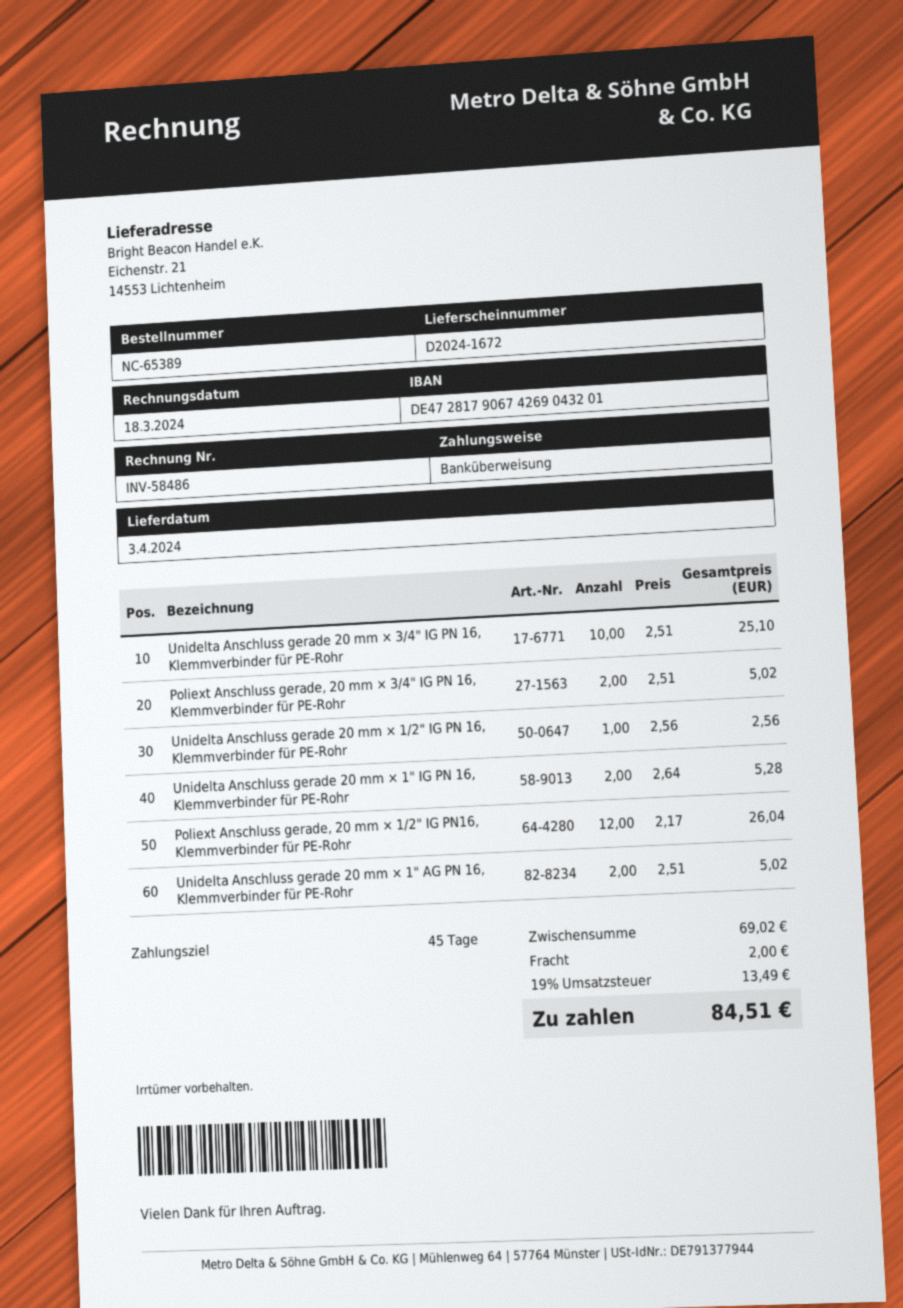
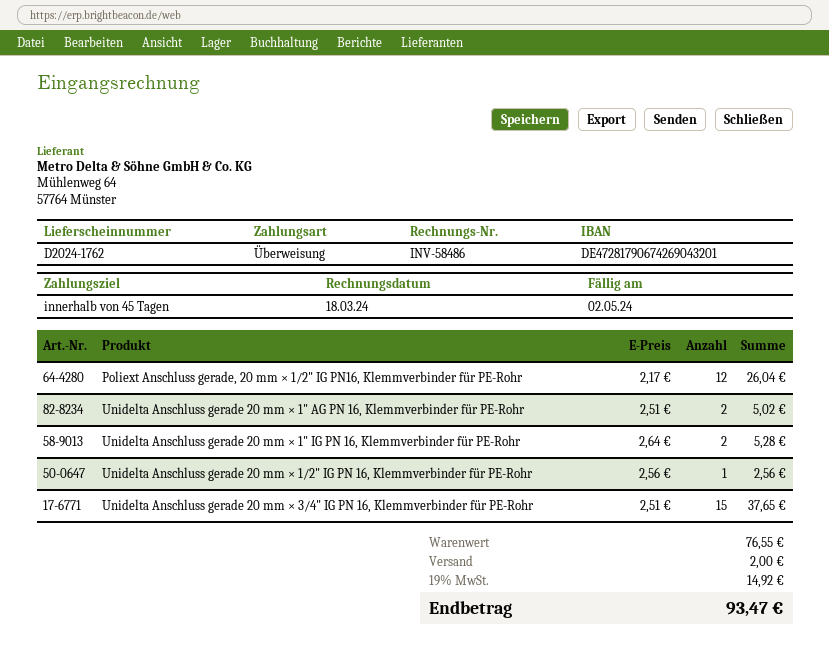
delivery note number: D2024-1672 -> D2024-1762
Unidelta Anschluss gerade 20 mm × 3/4" IG PN 16, Klemmverbinder für PE-Rohr: 10 x 2.51 = 25.10 -> 15 x 2.51 = 37.65
Poliext Anschluss gerade, 20 mm × 3/4" IG PN 16, Klemmverbinder für PE-Rohr: 2 x 2.51 = 5.02 -> none
subtotal: 69.02 -> 76.55
tax: 19% = 13.49 -> 19% = 14.92
total: 84.51 -> 93.47

